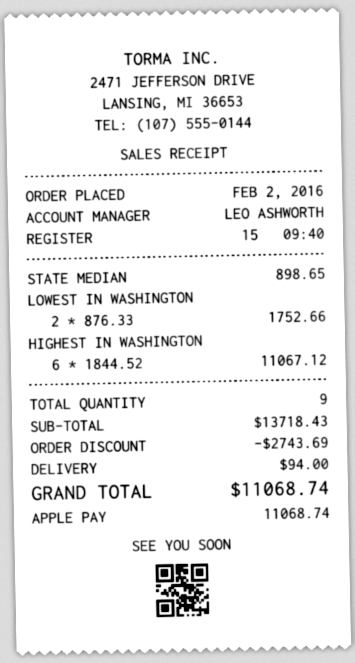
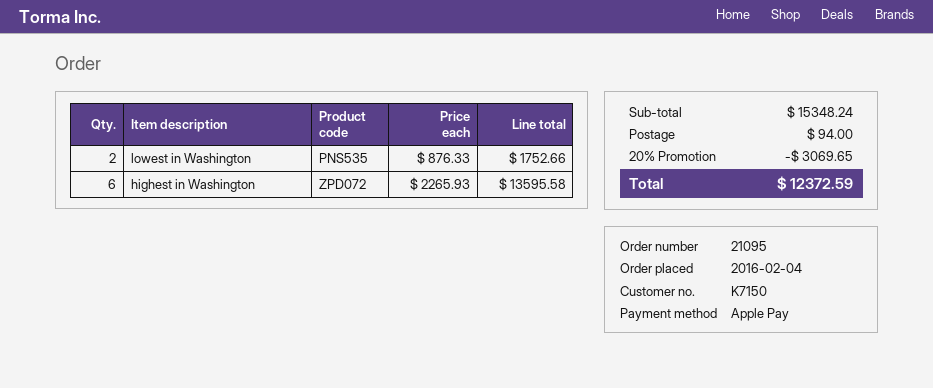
order date: 2016-02-02 -> 2016-02-04
STATE MEDIAN: 1 x 898.65 = 898.65 -> none
HIGHEST IN WASHINGTON: 6 x 1844.52 = 11067.12 -> 6 x 2265.93 = 13595.58
subtotal: 13718.43 -> 15348.24
discount: 2743.69 -> 3069.65
total: 11068.74 -> 12372.59

